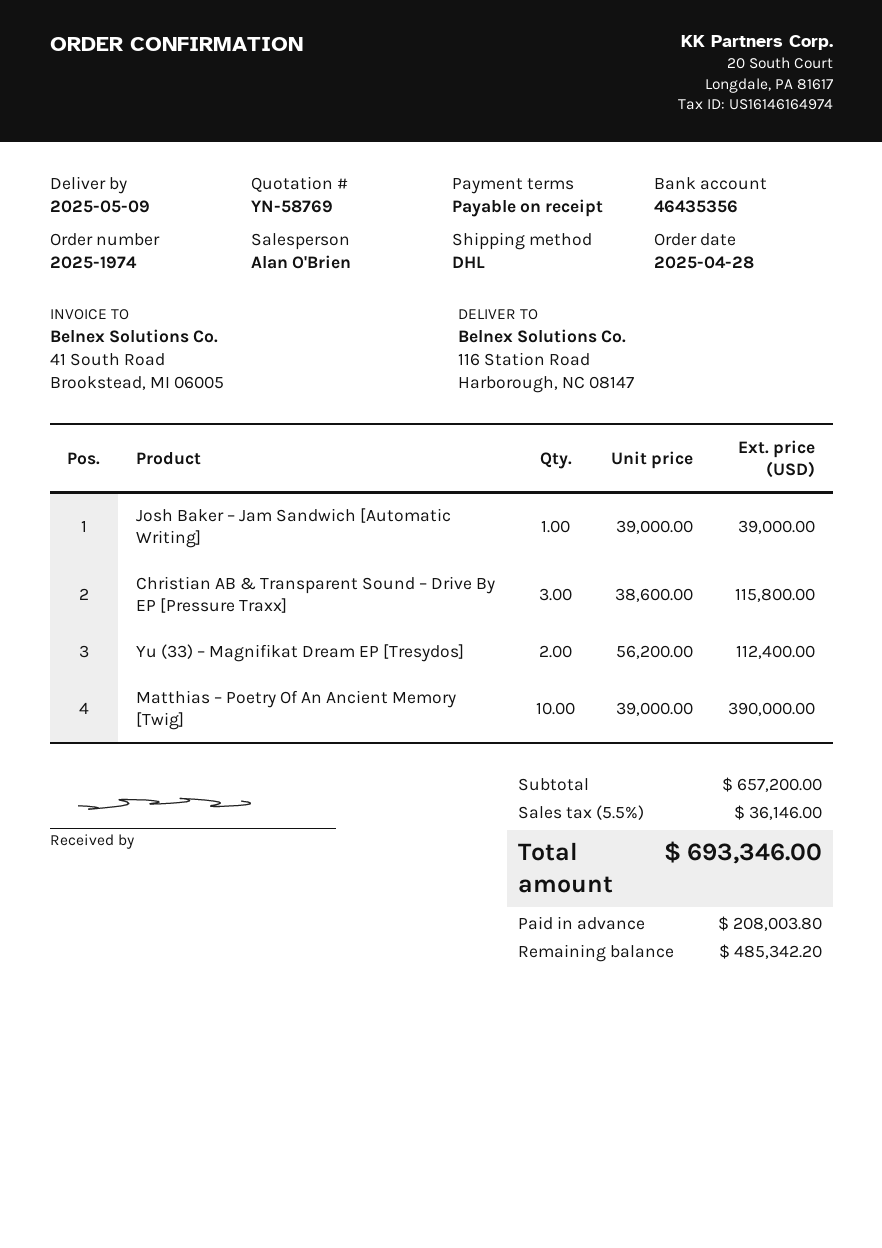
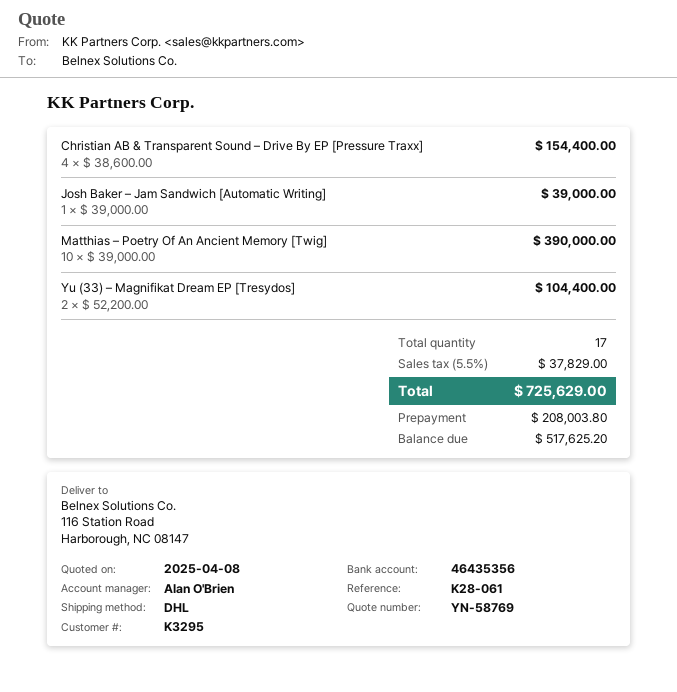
Christian AB & Transparent Sound – Drive By EP [Pressure Traxx]: 3 x 38600.00 = 115800.00 -> 4 x 38600.00 = 154400.00
Yu (33) – Magnifikat Dream EP [Tresydos]: 2 x 56200.00 = 112400.00 -> 2 x 52200.00 = 104400.00
tax: 5.5% = 36146.00 -> 5.5% = 37829.00
total: 693346.00 -> 725629.00
balance: 485342.20 -> 517625.20

